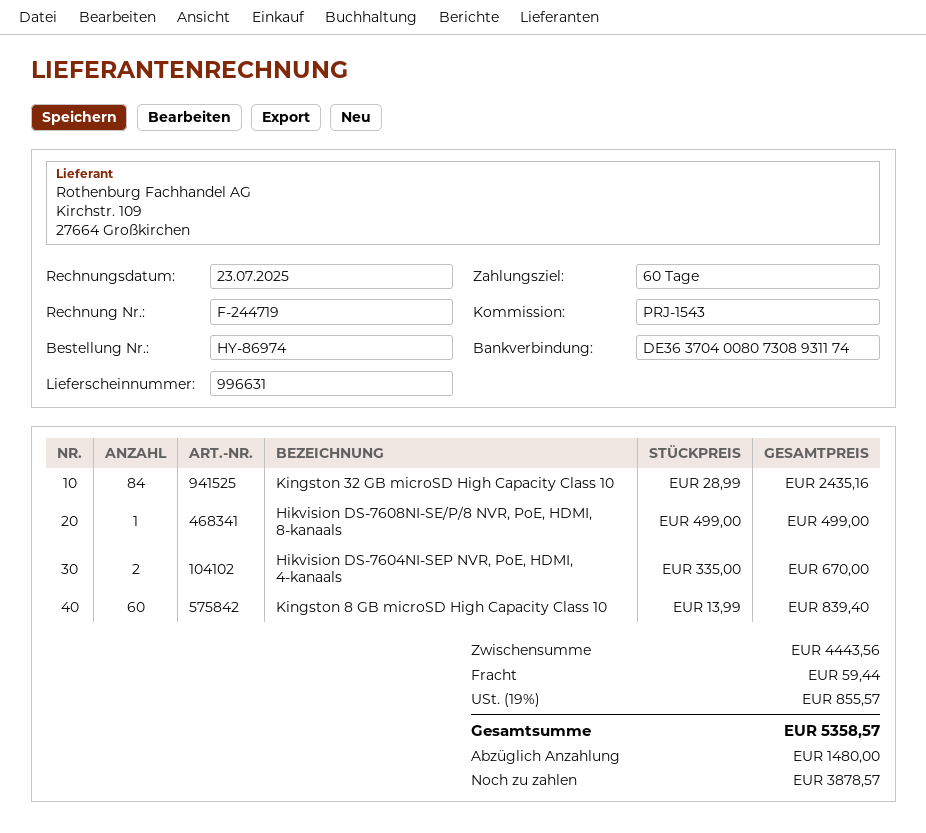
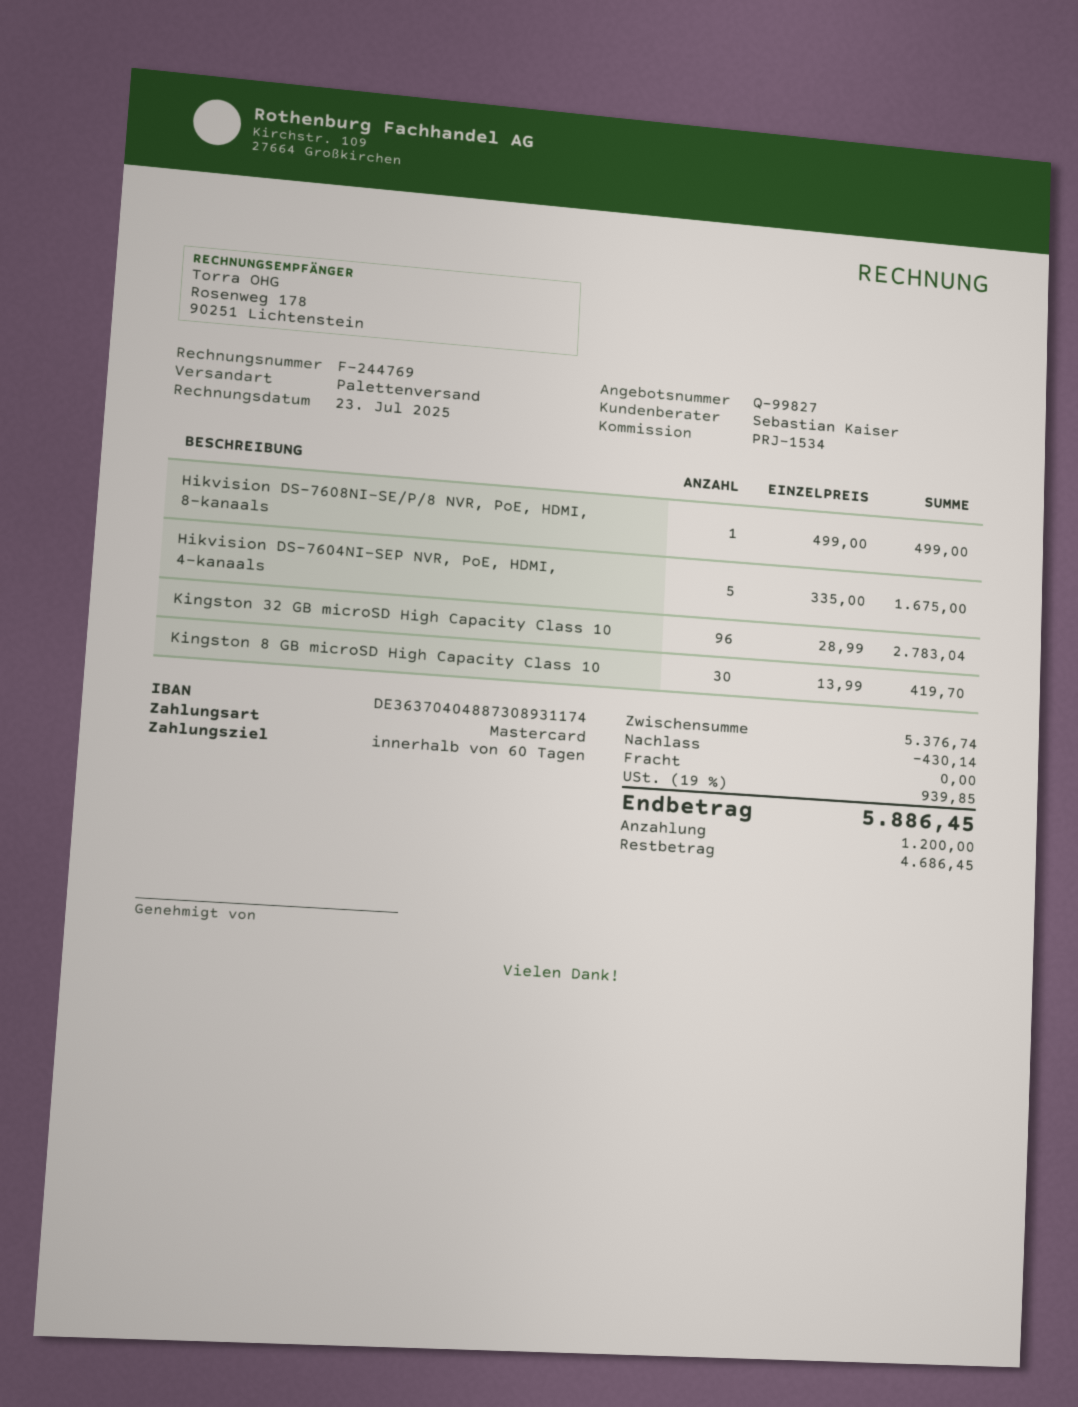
invoice number: F-244719 -> F-244769
reference: PRJ-1543 -> PRJ-1534
bank account: DE36370400807308931174 -> DE36370404887308931174
Kingston 32 GB microSD High Capacity Class 10: 84 x 28.99 = 2435.16 -> 96 x 28.99 = 2783.04
Hikvision DS-7604NI-SEP NVR, PoE, HDMI, 4-kanaals: 2 x 335.00 = 670.00 -> 5 x 335.00 = 1675.00
Kingston 8 GB microSD High Capacity Class 10: 60 x 13.99 = 839.40 -> 30 x 13.99 = 419.70
subtotal: 4443.56 -> 5376.74
discount: none -> 430.14
shipping: 59.44 -> 0.00
tax: 19% = 855.57 -> 19% = 939.85
total: 5358.57 -> 5886.45
deposit: 1480.00 -> 1200.00
balance: 3878.57 -> 4686.45

